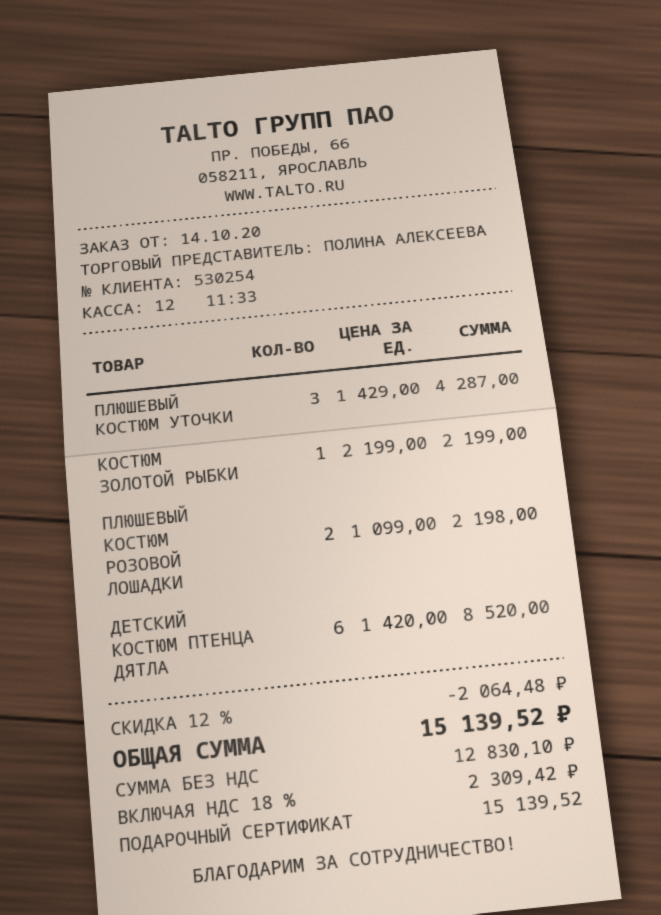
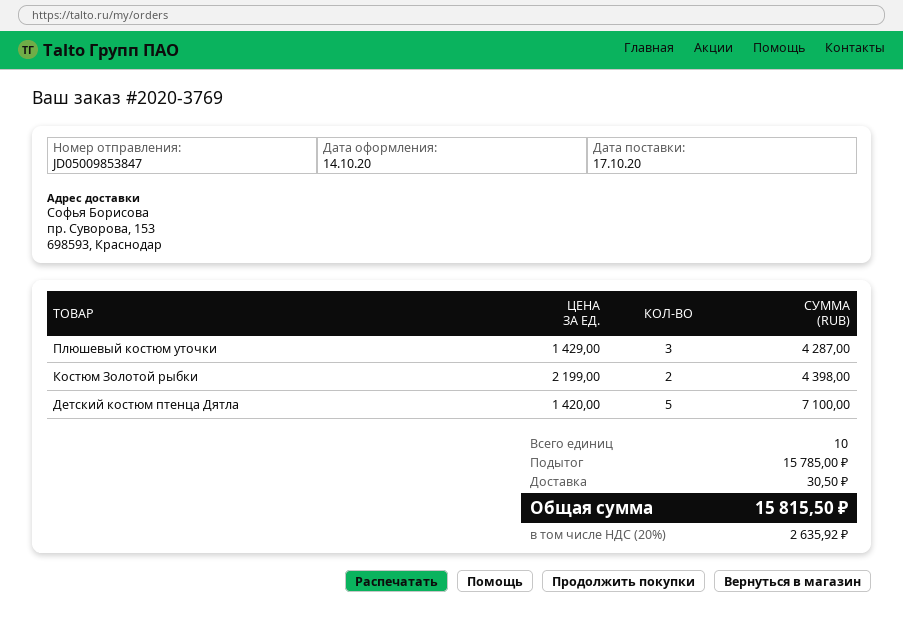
КОСТЮМ ЗОЛОТОЙ РЫБКИ: 1 x 2199.00 = 2199.00 -> 2 x 2199.00 = 4398.00
ПЛЮШЕВЫЙ КОСТЮМ РОЗОВОЙ ЛОШАДКИ: 2 x 1099.00 = 2198.00 -> none
ДЕТСКИЙ КОСТЮМ ПТЕНЦА ДЯТЛА: 6 x 1420.00 = 8520.00 -> 5 x 1420.00 = 7100.00
discount: 12% = 2064.48 -> none
shipping: none -> 30.50
tax: 18% = 2309.42 -> 20% = 2635.92
total: 15139.52 -> 15815.50

